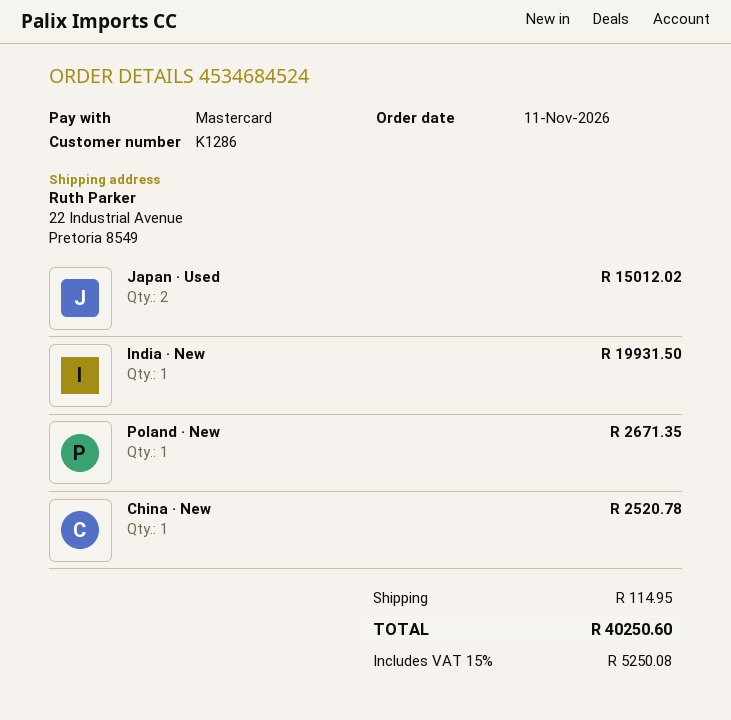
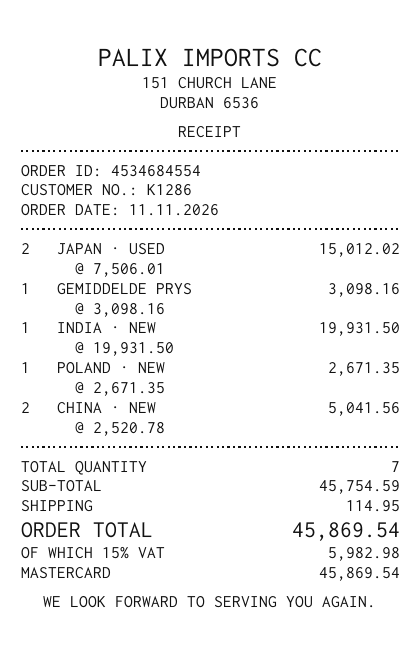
order number: 4534684524 -> 4534684554
China · New: 1 for 2520.78 -> 2 for 5041.56
GEMIDDELDE PRYS: none -> 1 for 3098.16
tax: 15% = 5250.08 -> 15% = 5982.98
total: 40250.60 -> 45869.54

